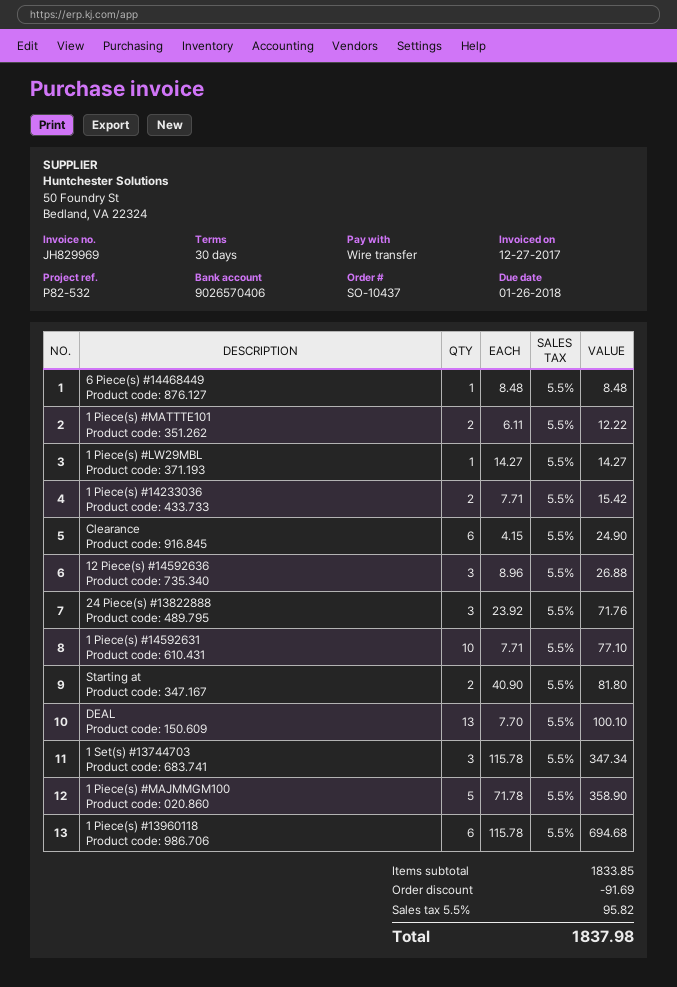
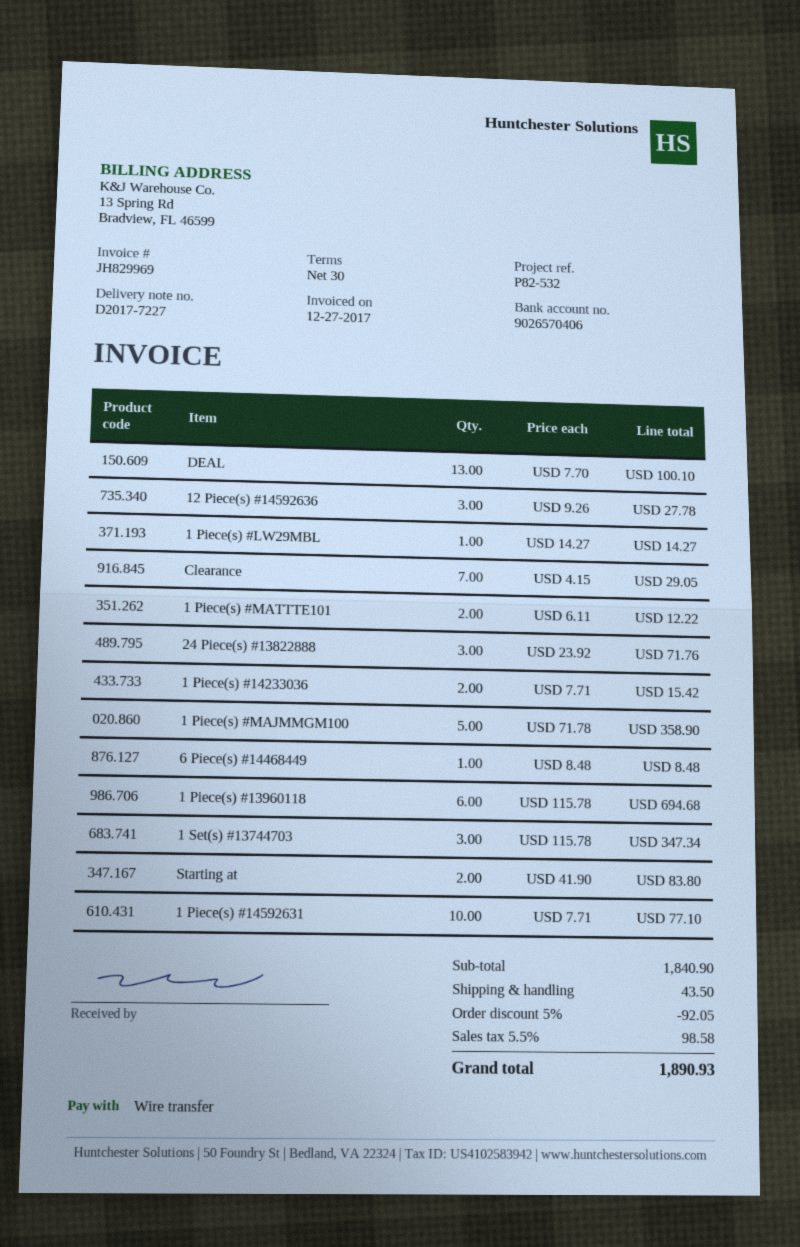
Clearance: 6 x 4.15 = 24.90 -> 7 x 4.15 = 29.05
12 Piece(s) #14592636: 3 x 8.96 = 26.88 -> 3 x 9.26 = 27.78
Starting at: 2 x 40.90 = 81.80 -> 2 x 41.90 = 83.80
subtotal: 1833.85 -> 1840.90
discount: 91.69 -> 92.05
shipping: none -> 43.50
tax: 5.5% = 95.82 -> 5.5% = 98.58
total: 1837.98 -> 1890.93

